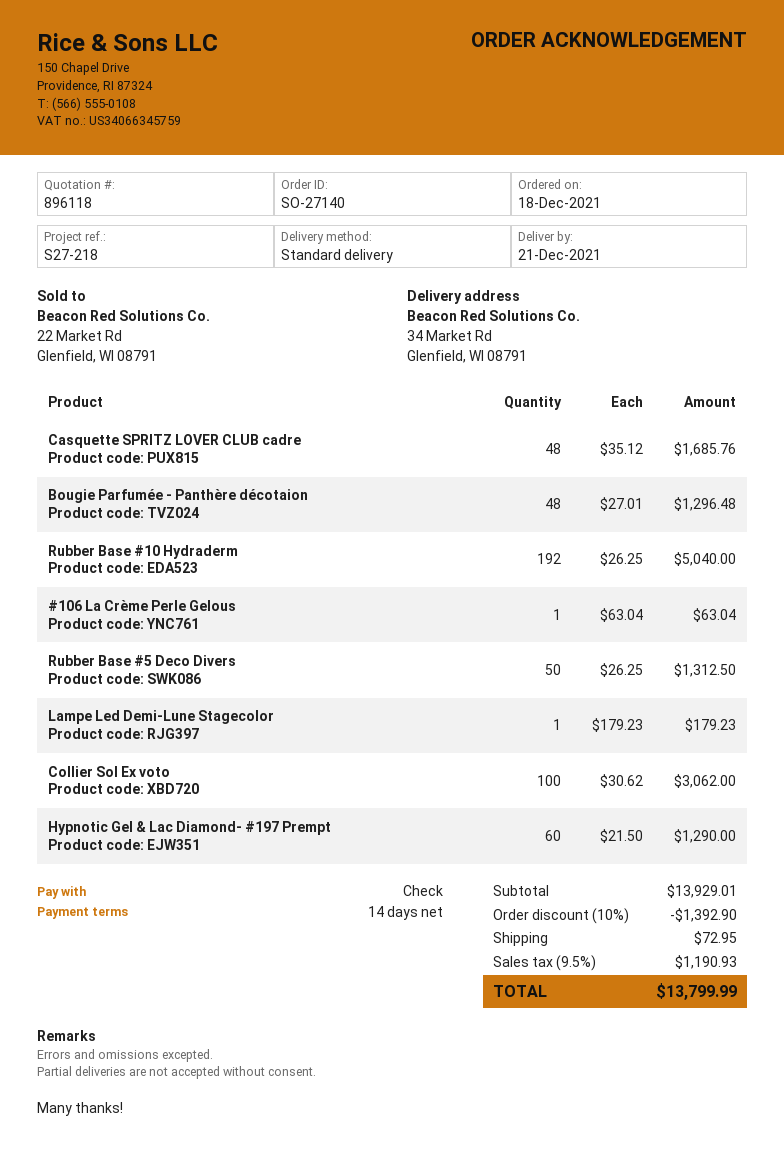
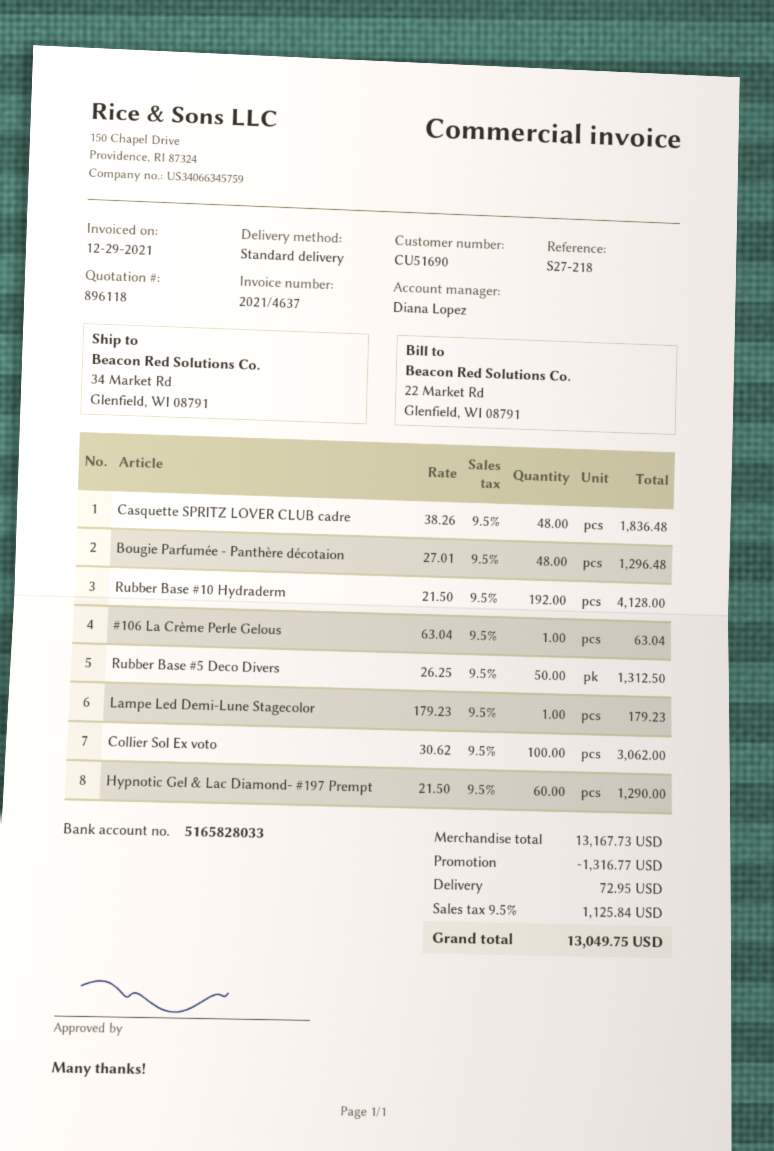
Casquette SPRITZ LOVER CLUB cadre: 48 x 35.12 = 1685.76 -> 48 x 38.26 = 1836.48
Rubber Base #10 Hydraderm: 192 x 26.25 = 5040.00 -> 192 x 21.50 = 4128.00
subtotal: 13929.01 -> 13167.73
discount: 1392.90 -> 1316.77
tax: 9.5% = 1190.93 -> 9.5% = 1125.84
total: 13799.99 -> 13049.75

